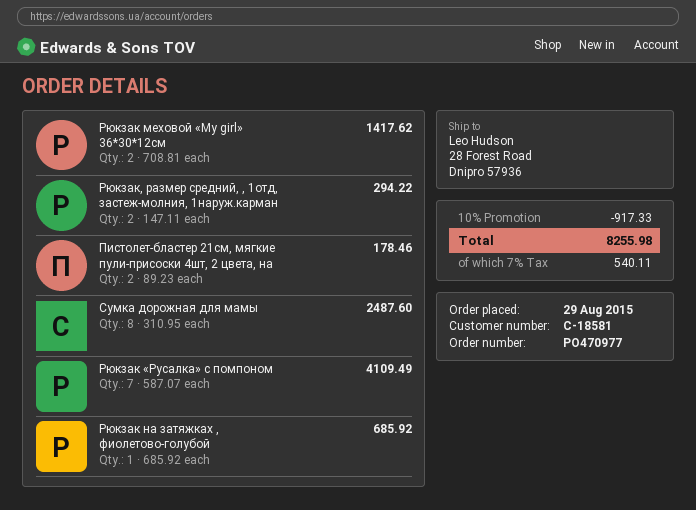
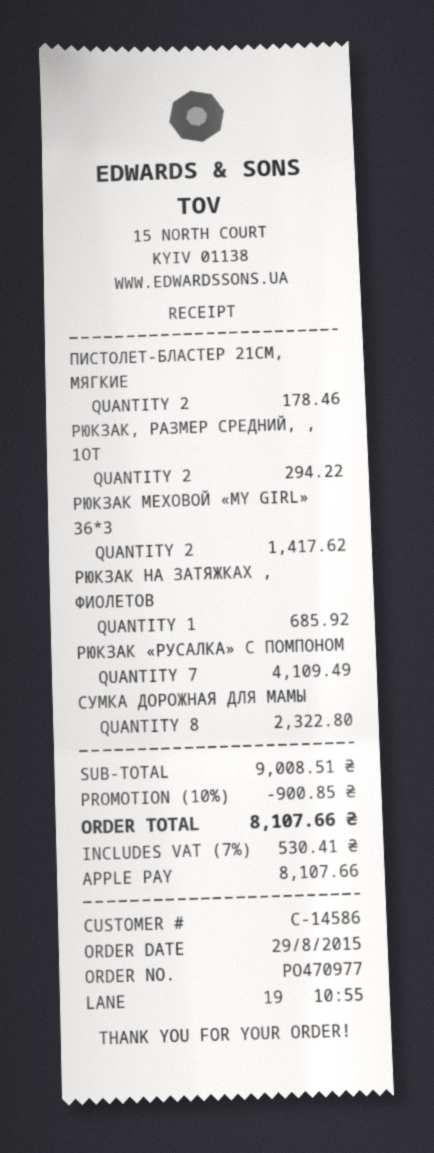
customer number: C-18581 -> C-14586
Сумка дорожная для мамы: 8 for 2487.60 -> 8 for 2322.80
discount: 10% = 917.33 -> 10% = 900.85
tax: 7% = 540.11 -> 7% = 530.41
total: 8255.98 -> 8107.66

